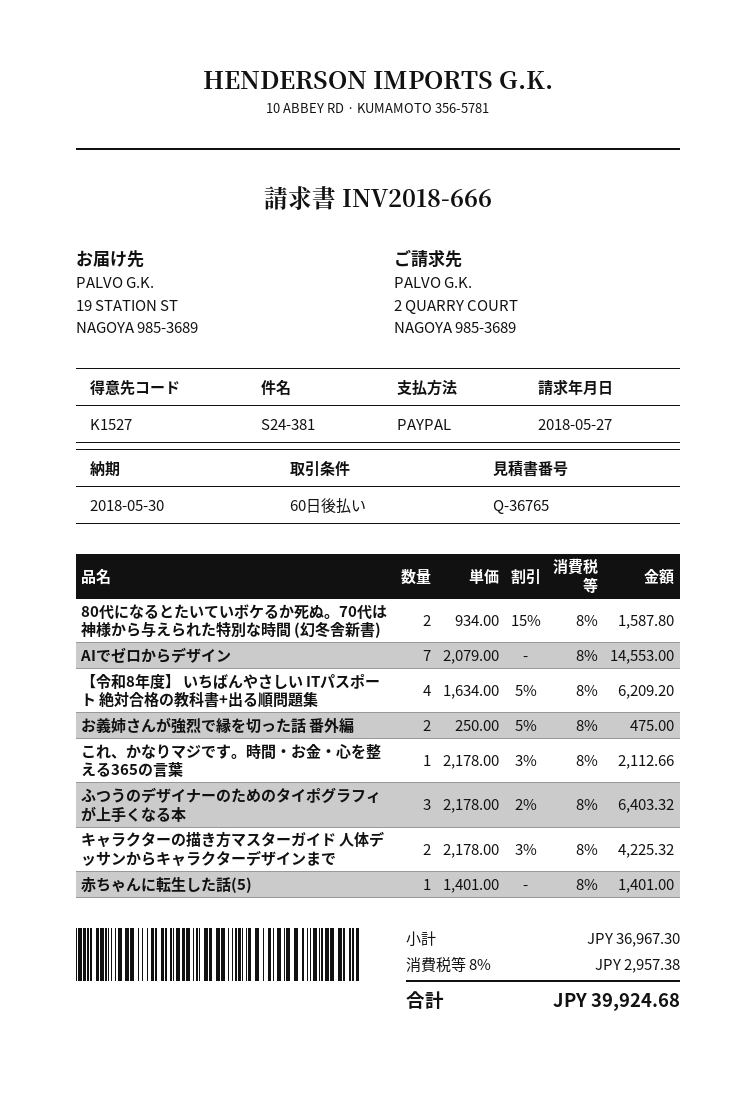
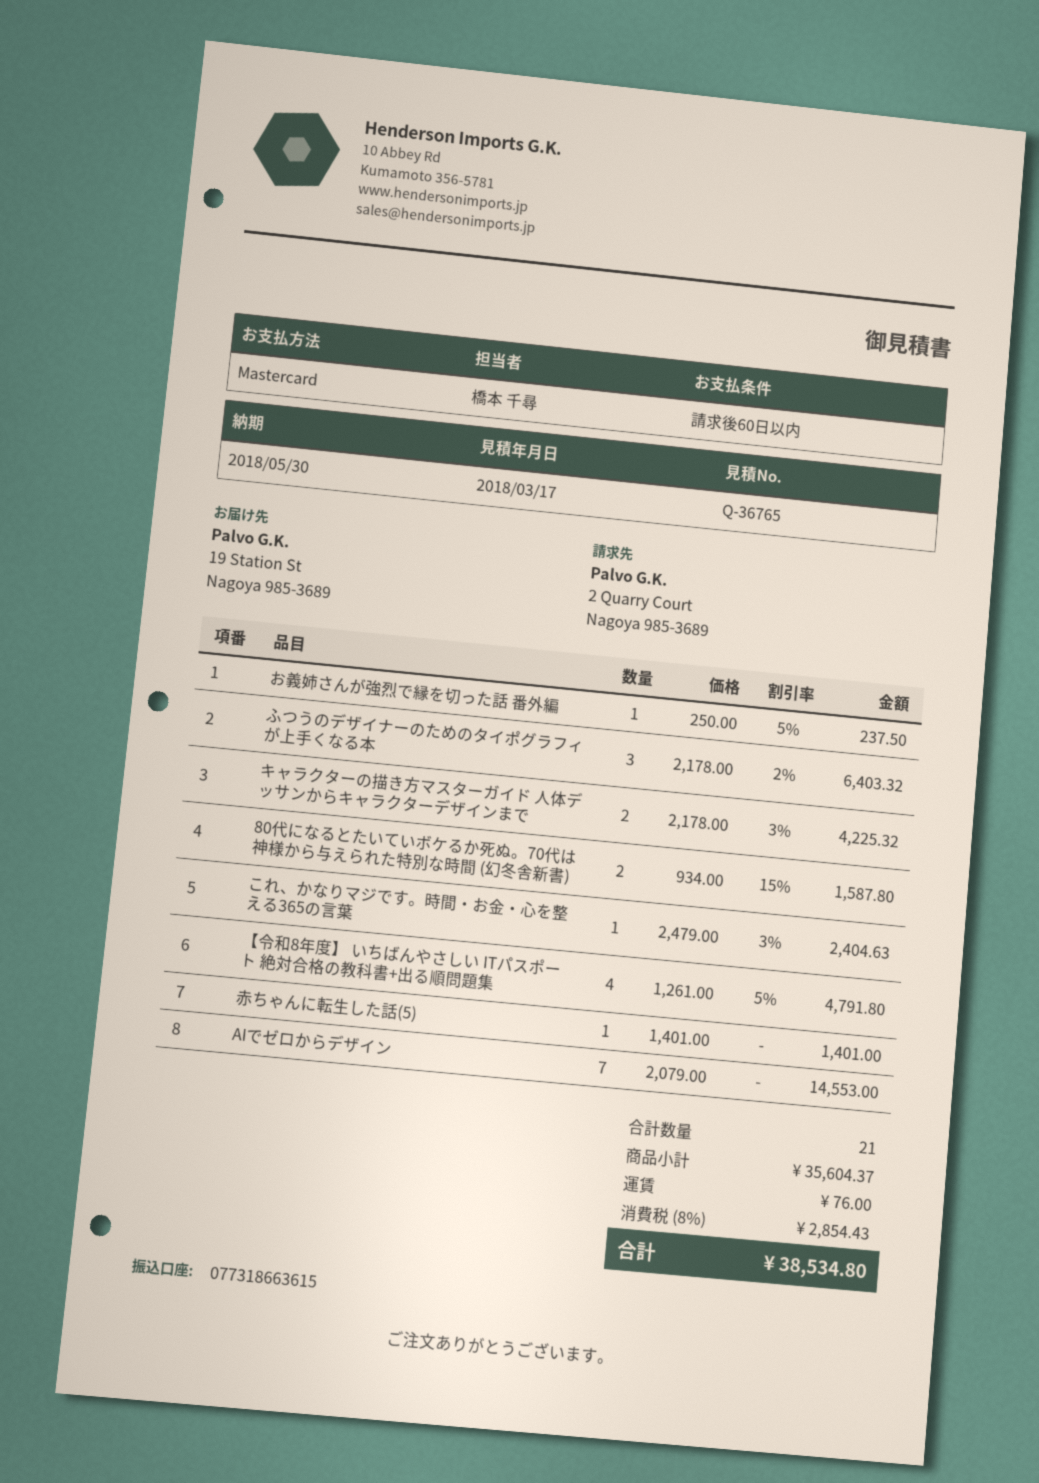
payment method: PayPal -> Mastercard
【令和8年度】 いちばんやさしい ITパスポート 絶対合格の教科書+出る順問題集: 4 x 1634.00 - 5% = 6209.20 -> 4 x 1261.00 - 5% = 4791.80
お義姉さんが強烈で縁を切った話 番外編: 2 x 250.00 - 5% = 475.00 -> 1 x 250.00 - 5% = 237.50
これ、かなりマジです。時間・お金・心を整える365の言葉: 1 x 2178.00 - 3% = 2112.66 -> 1 x 2479.00 - 3% = 2404.63
subtotal: 36967.30 -> 35604.37
shipping: none -> 76.00
tax: 8% = 2957.38 -> 8% = 2854.43
total: 39924.68 -> 38534.80

